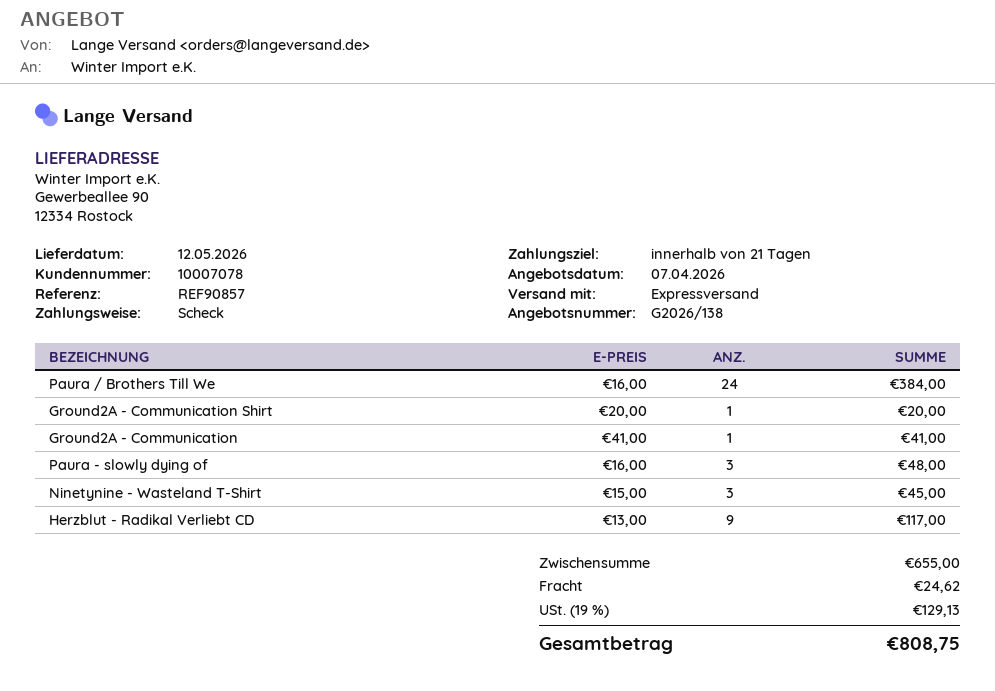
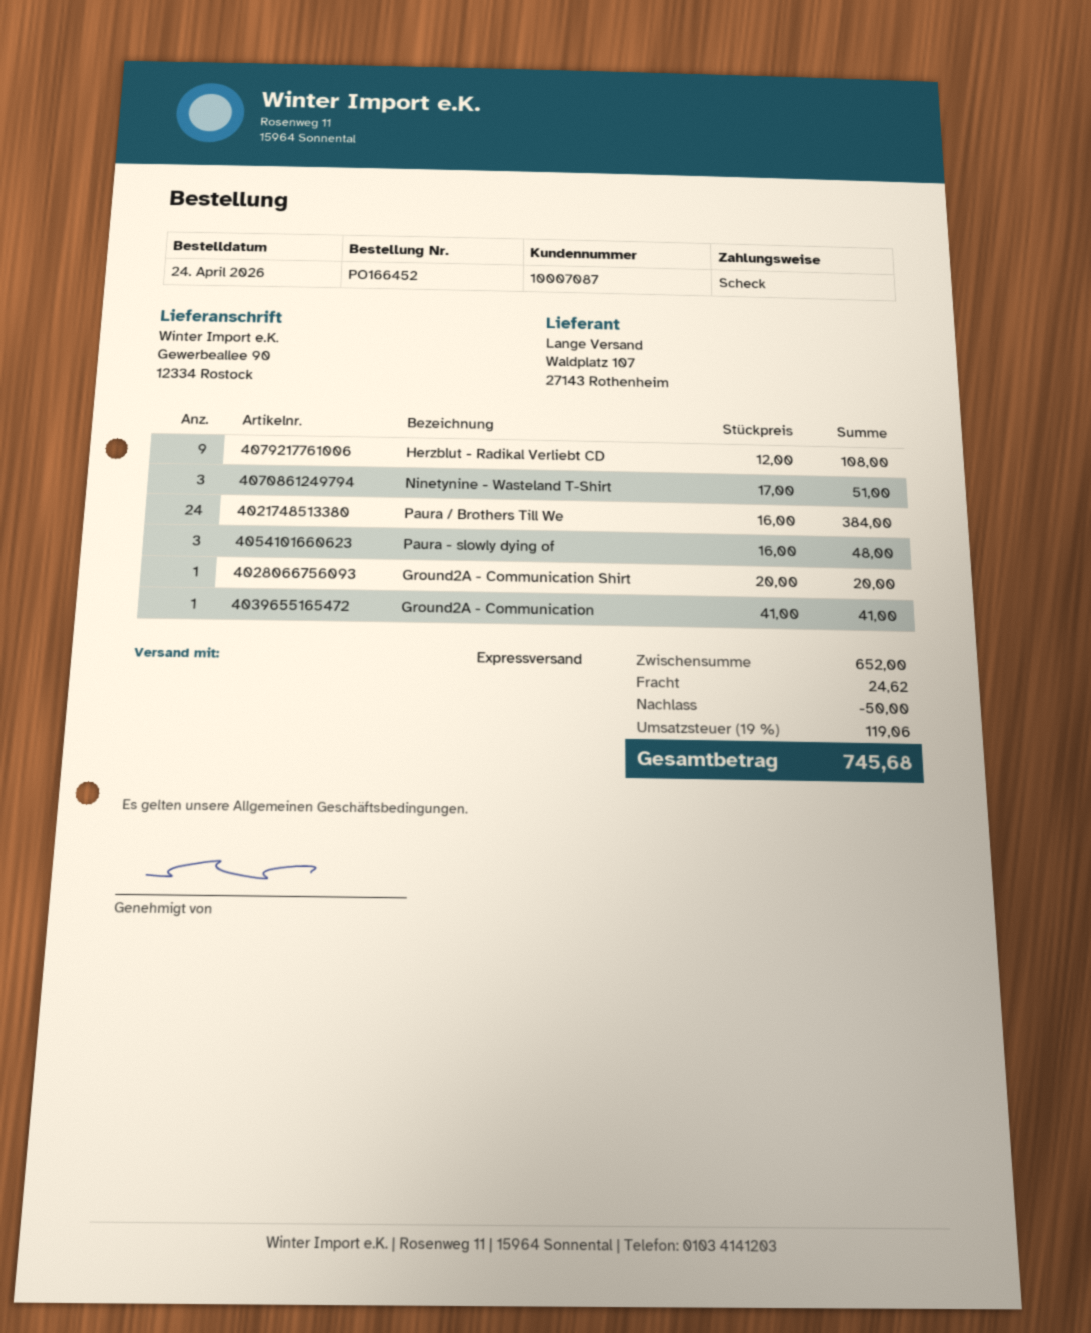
customer number: 10007078 -> 10007087
Ninetynine - Wasteland T-Shirt: 3 x 15.00 = 45.00 -> 3 x 17.00 = 51.00
Herzblut - Radikal Verliebt CD: 9 x 13.00 = 117.00 -> 9 x 12.00 = 108.00
subtotal: 655.00 -> 652.00
discount: none -> 50.00
tax: 19% = 129.13 -> 19% = 119.06
total: 808.75 -> 745.68

